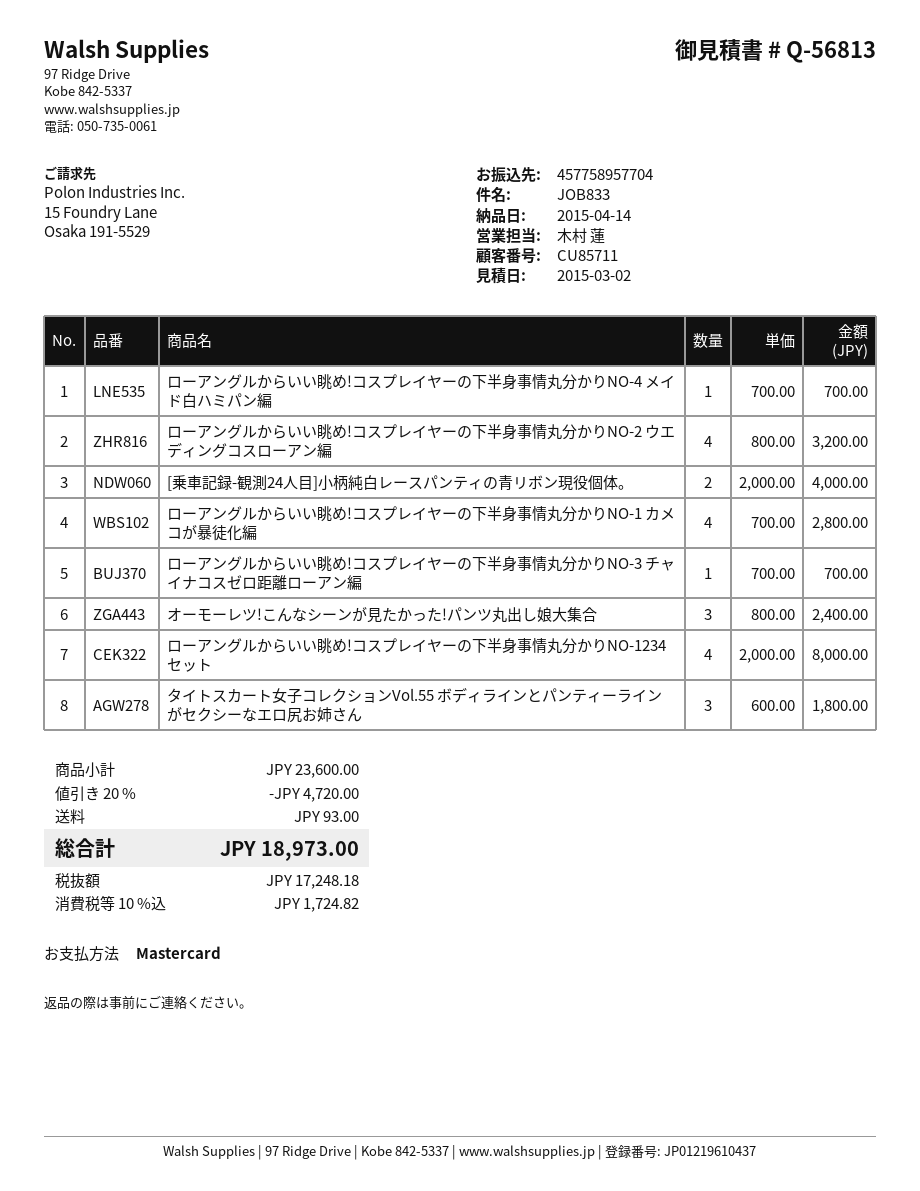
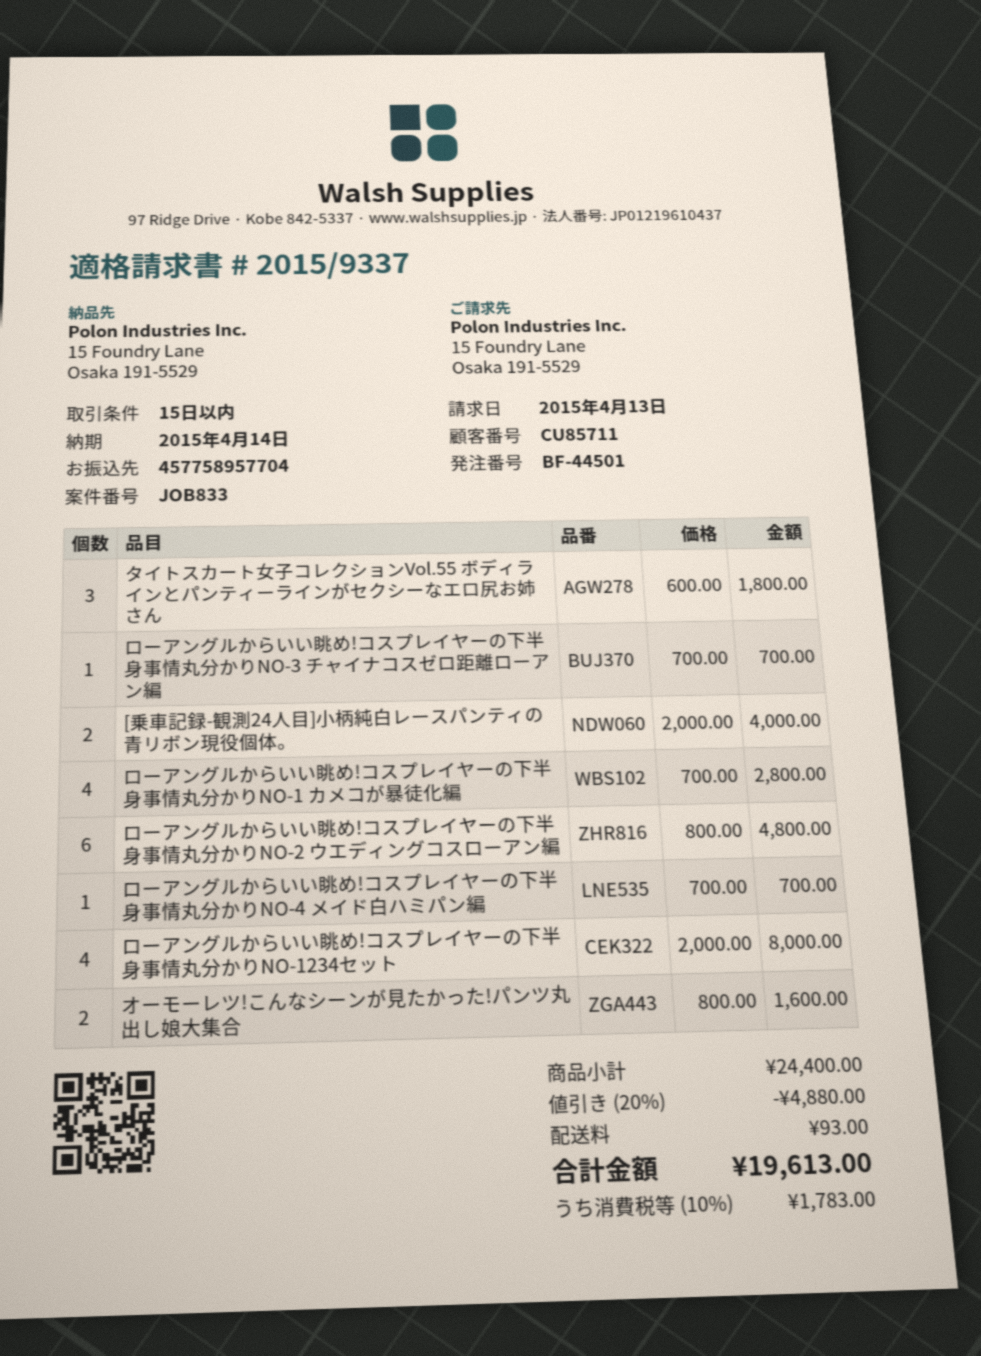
ローアングルからいい眺め!コスプレイヤーの下半身事情丸分かりNO-2 ウエディングコスローアン編: 4 x 800.00 = 3200.00 -> 6 x 800.00 = 4800.00
オーモーレツ!こんなシーンが見たかった!パンツ丸出し娘大集合: 3 x 800.00 = 2400.00 -> 2 x 800.00 = 1600.00
subtotal: 23600.00 -> 24400.00
discount: 20% = 4720.00 -> 20% = 4880.00
tax: 10% = 1724.82 -> 10% = 1783.00
total: 18973.00 -> 19613.00

